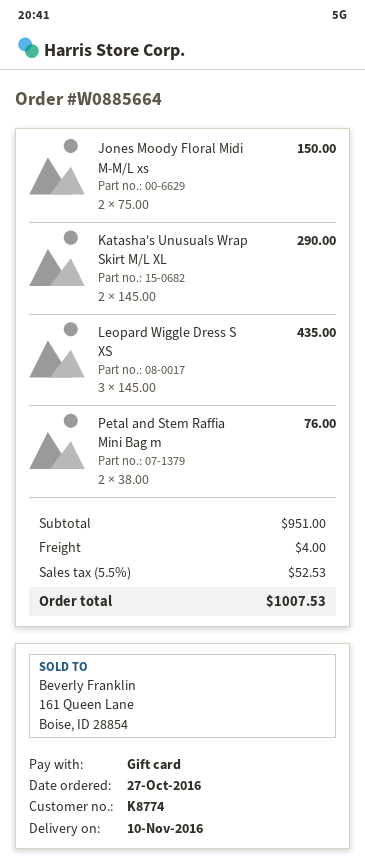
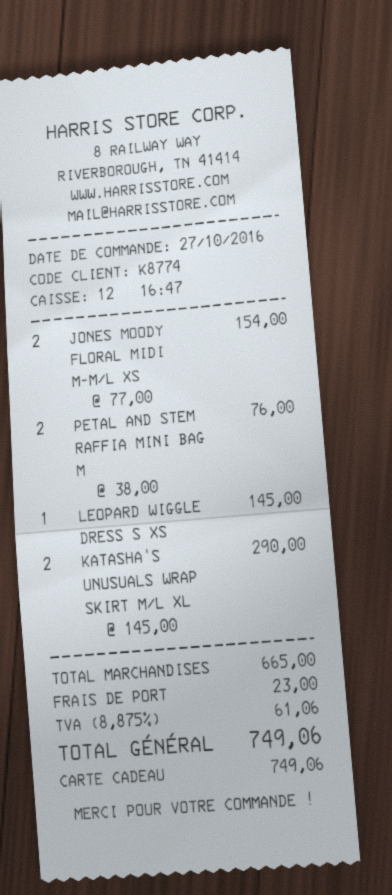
Jones Moody Floral Midi M-M/L xs: 2 x 75.00 = 150.00 -> 2 x 77.00 = 154.00
Leopard Wiggle Dress S XS: 3 x 145.00 = 435.00 -> 1 x 145.00 = 145.00
subtotal: 951.00 -> 665.00
shipping: 4.00 -> 23.00
tax: 5.5% = 52.53 -> 8.875% = 61.06
total: 1007.53 -> 749.06

